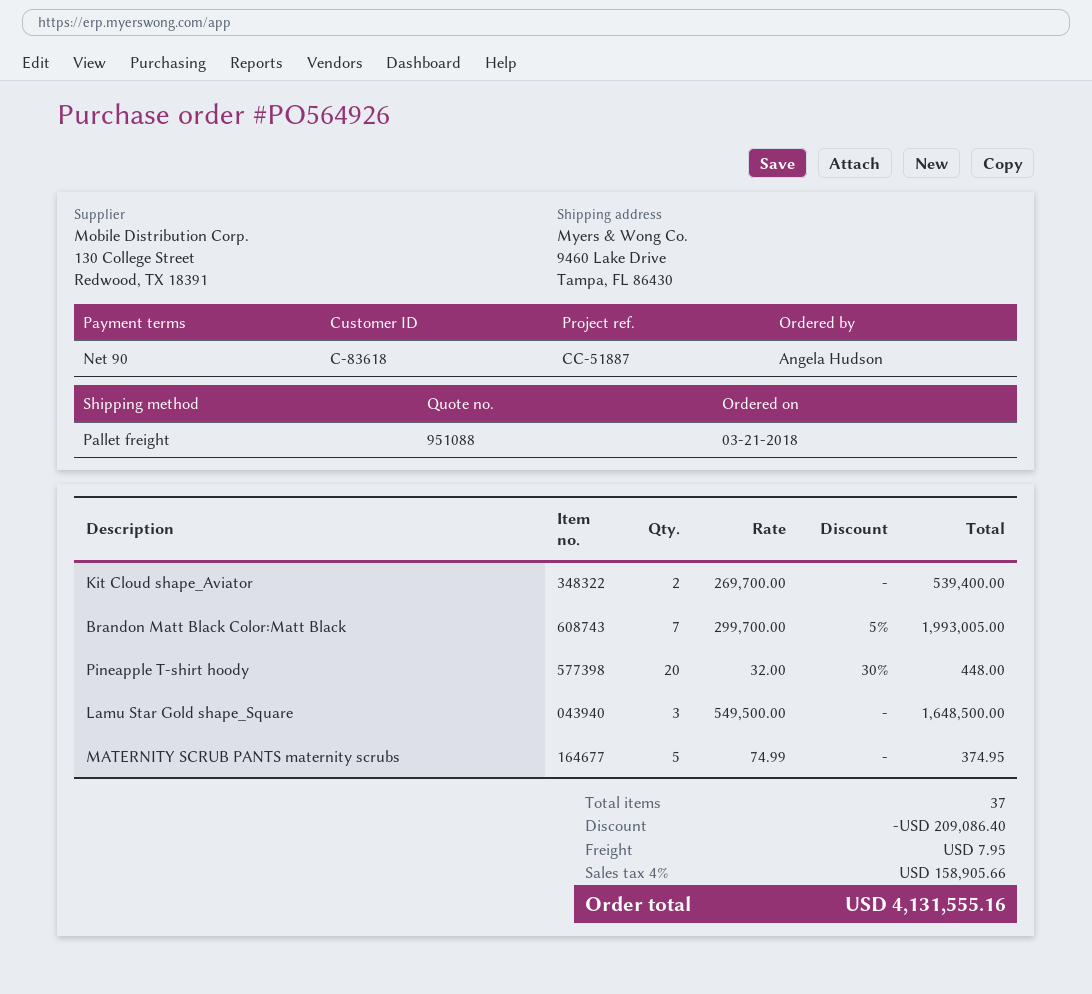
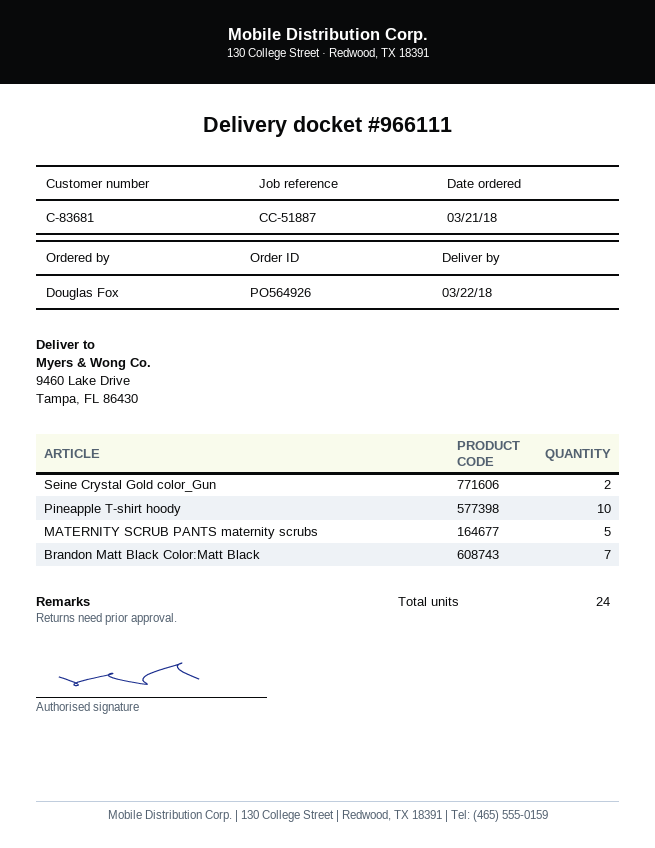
customer number: C-83618 -> C-83681
ordered by: Angela Hudson -> Douglas Fox
Kit Cloud shape_Aviator: 2 -> none
Pineapple T-shirt hoody: 20 -> 10
Lamu Star Gold shape_Square: 3 -> none
Seine Crystal Gold color_Gun: none -> 2
total quantity: 37 -> 24

